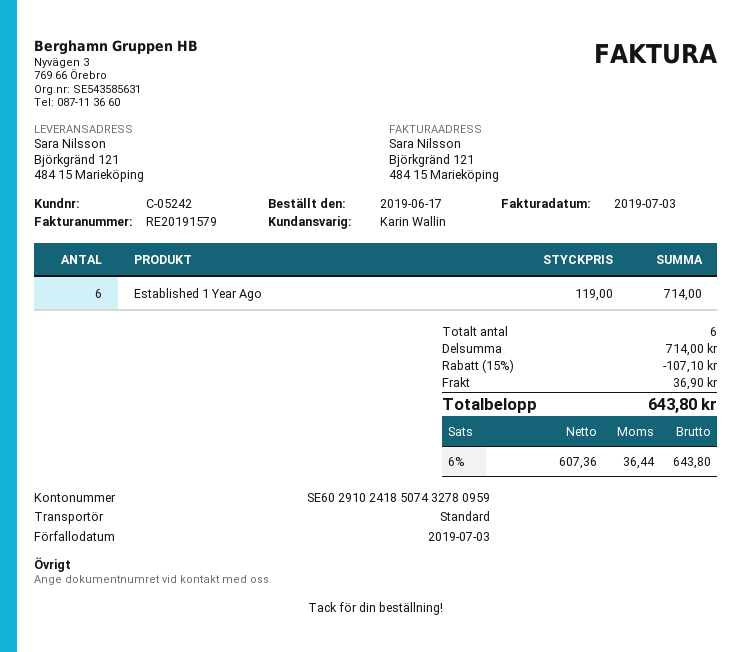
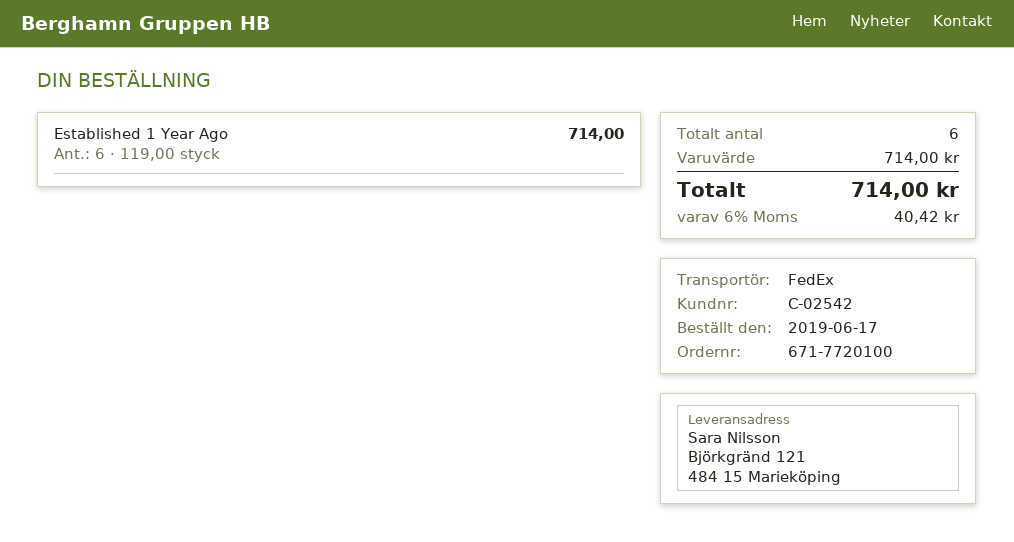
customer number: C-05242 -> C-02542
shipping method: standard -> FedEx
discount: 15% = 107.10 -> none
shipping: 36.90 -> none
tax: 6% = 36.44 -> 6% = 40.42
total: 643.80 -> 714.00

